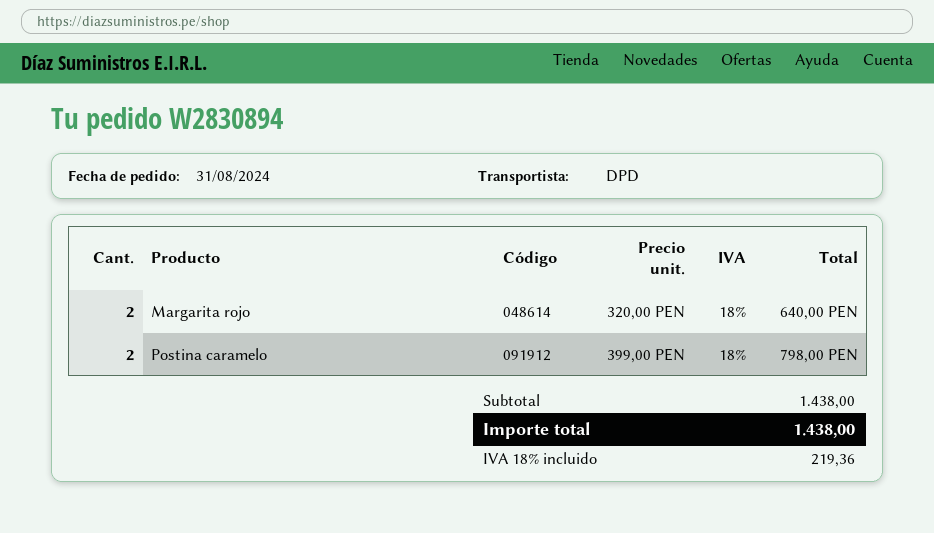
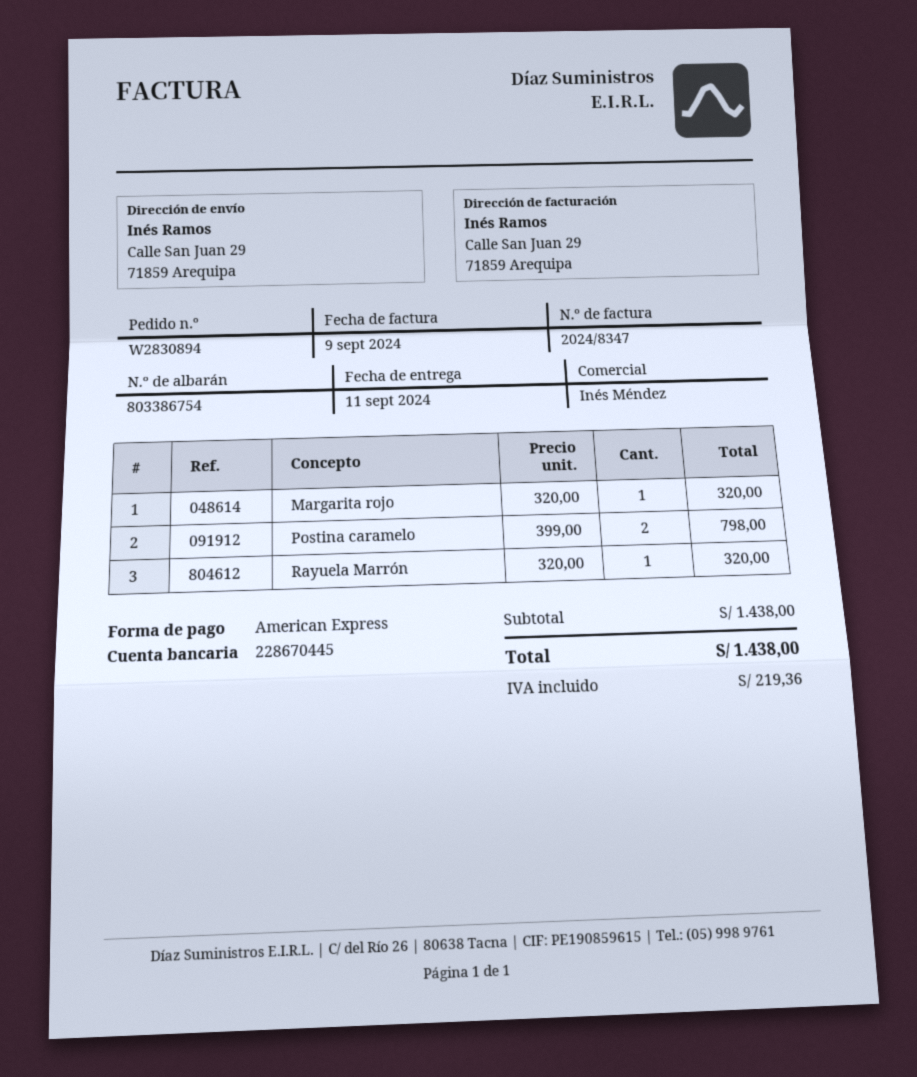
Margarita rojo: 2 x 320.00 = 640.00 -> 1 x 320.00 = 320.00
Rayuela Marrón: none -> 1 x 320.00 = 320.00

